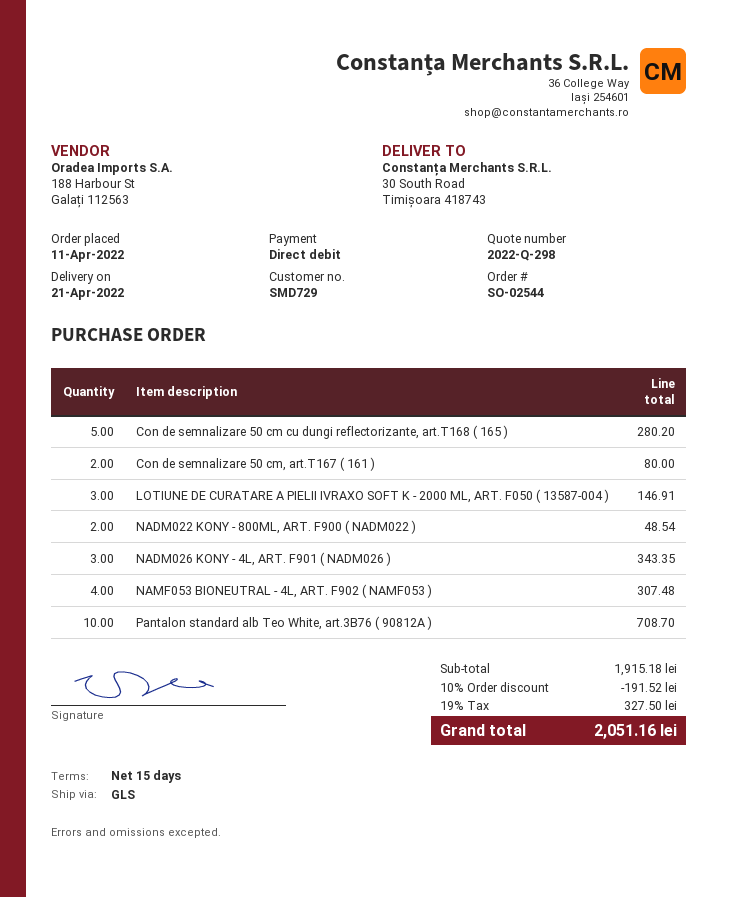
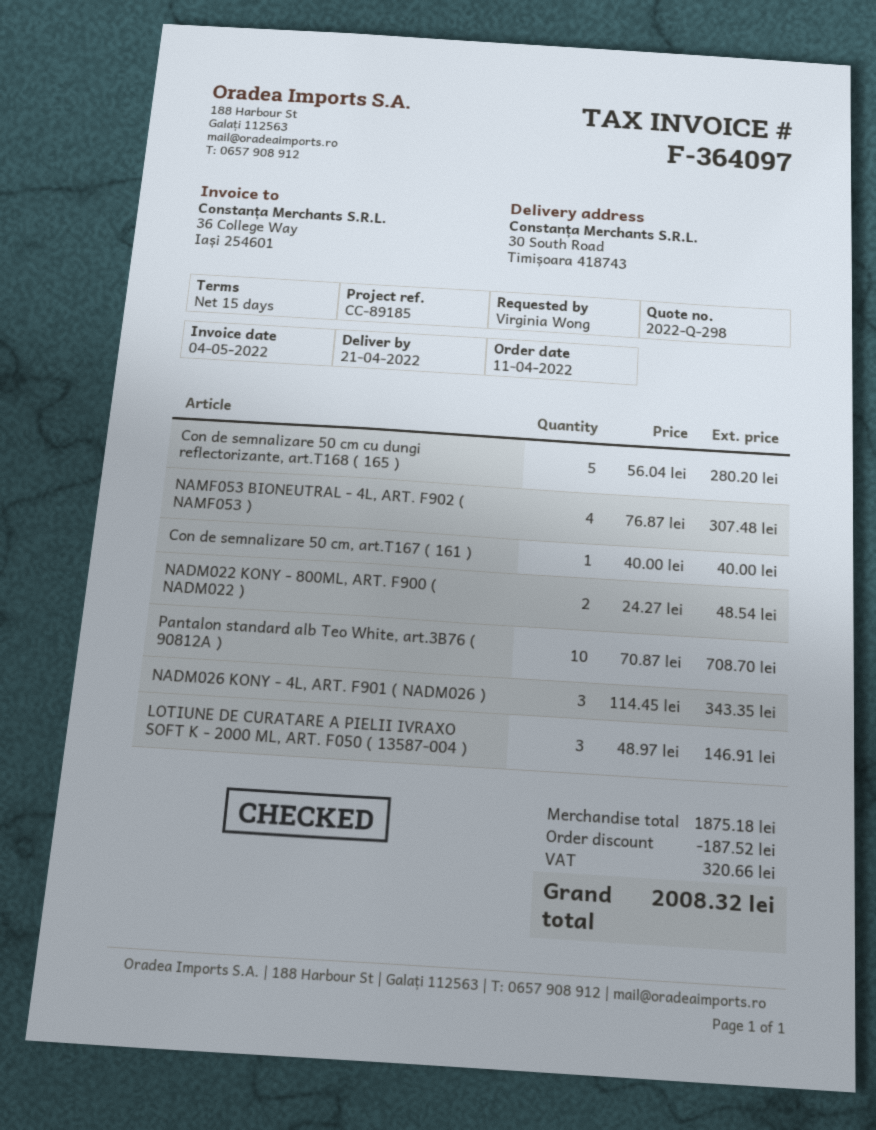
Con de semnalizare 50 cm, art.T167 ( 161 ): 2 for 80.00 -> 1 for 40.00
subtotal: 1915.18 -> 1875.18
discount: 191.52 -> 187.52
tax: 327.50 -> 320.66
total: 2051.16 -> 2008.32

